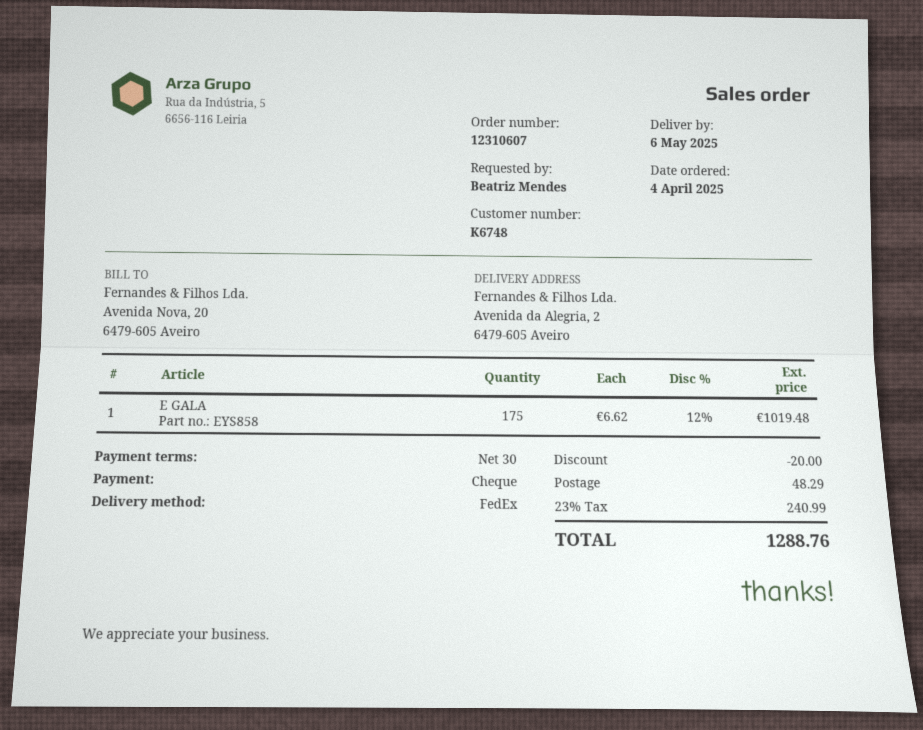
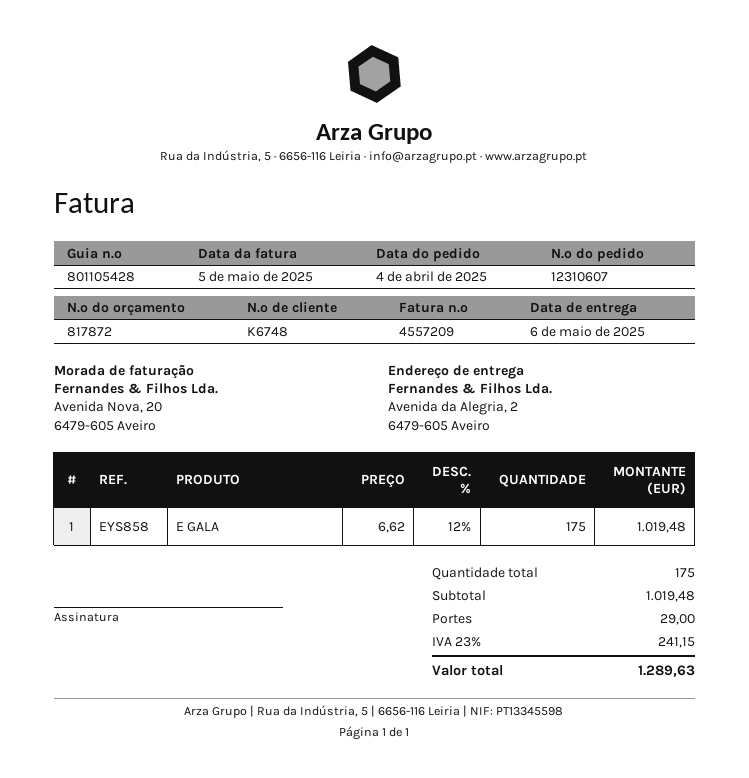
discount: 20.00 -> none
shipping: 48.29 -> 29.00
tax: 23% = 240.99 -> 23% = 241.15
total: 1288.76 -> 1289.63

